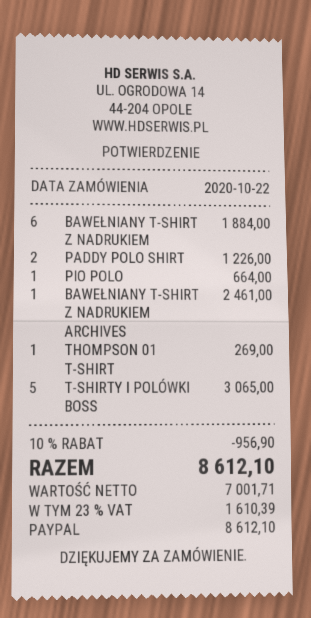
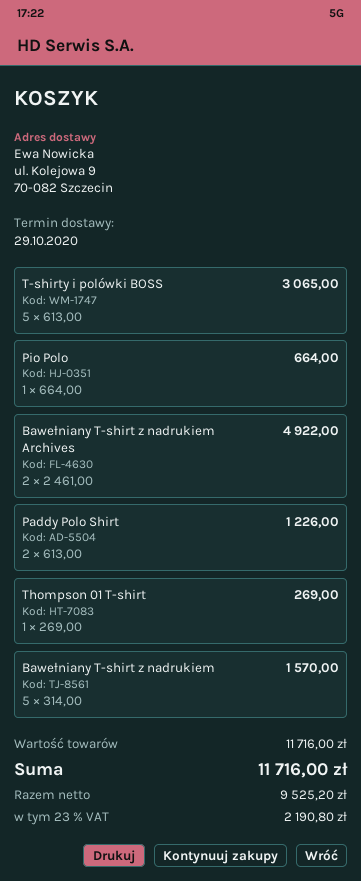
BAWEŁNIANY T-SHIRT Z NADRUKIEM: 6 for 1884.00 -> 5 for 1570.00
BAWEŁNIANY T-SHIRT Z NADRUKIEM ARCHIVES: 1 for 2461.00 -> 2 for 4922.00
discount: 10% = 956.90 -> none
net: 7001.71 -> 9525.20
tax: 23% = 1610.39 -> 23% = 2190.80
total: 8612.10 -> 11716.00

